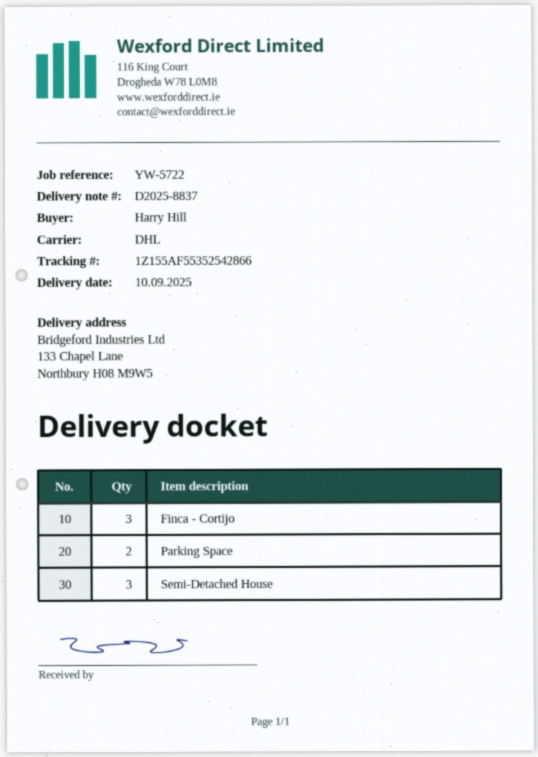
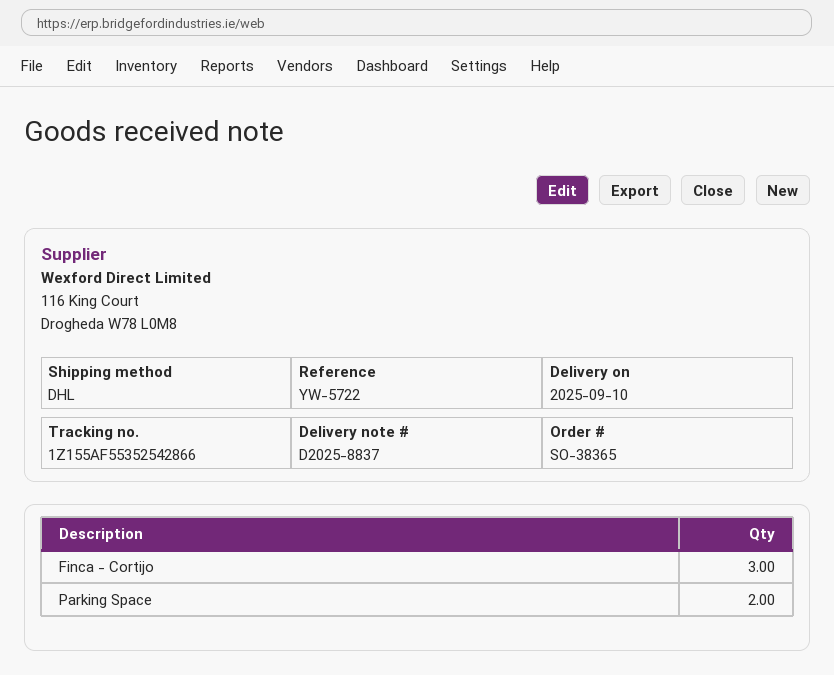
Semi-Detached House: 3 -> none

